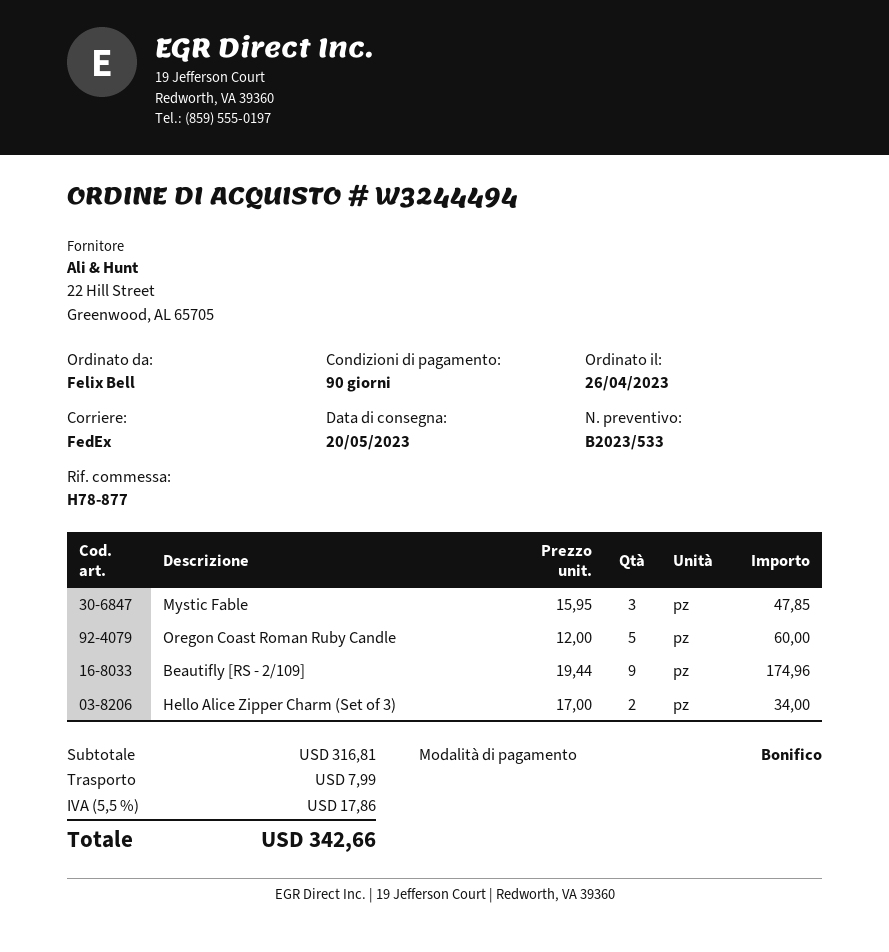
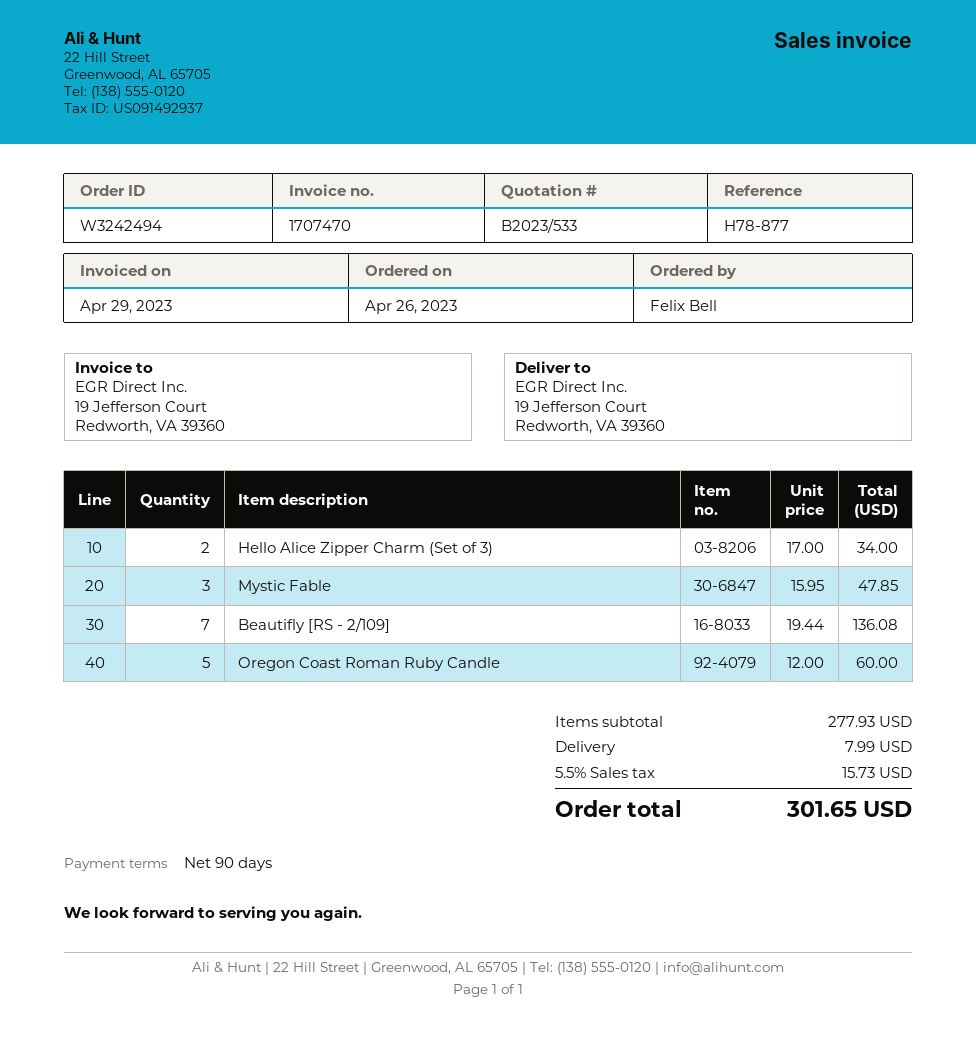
order number: W3244494 -> W3242494
Beautifly [RS - 2/109]: 9 x 19.44 = 174.96 -> 7 x 19.44 = 136.08
subtotal: 316.81 -> 277.93
tax: 5.5% = 17.86 -> 5.5% = 15.73
total: 342.66 -> 301.65

